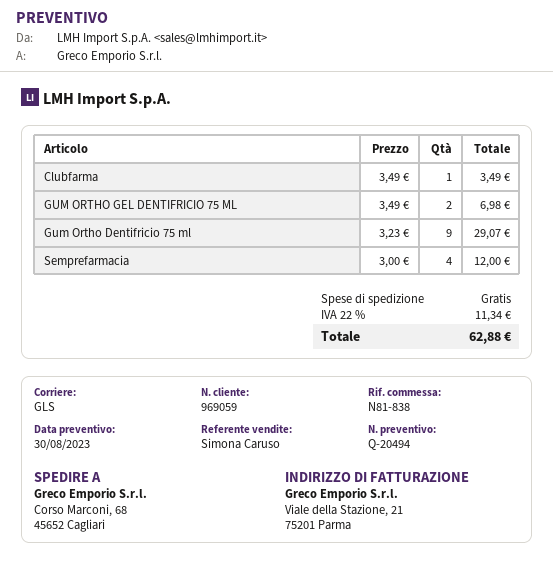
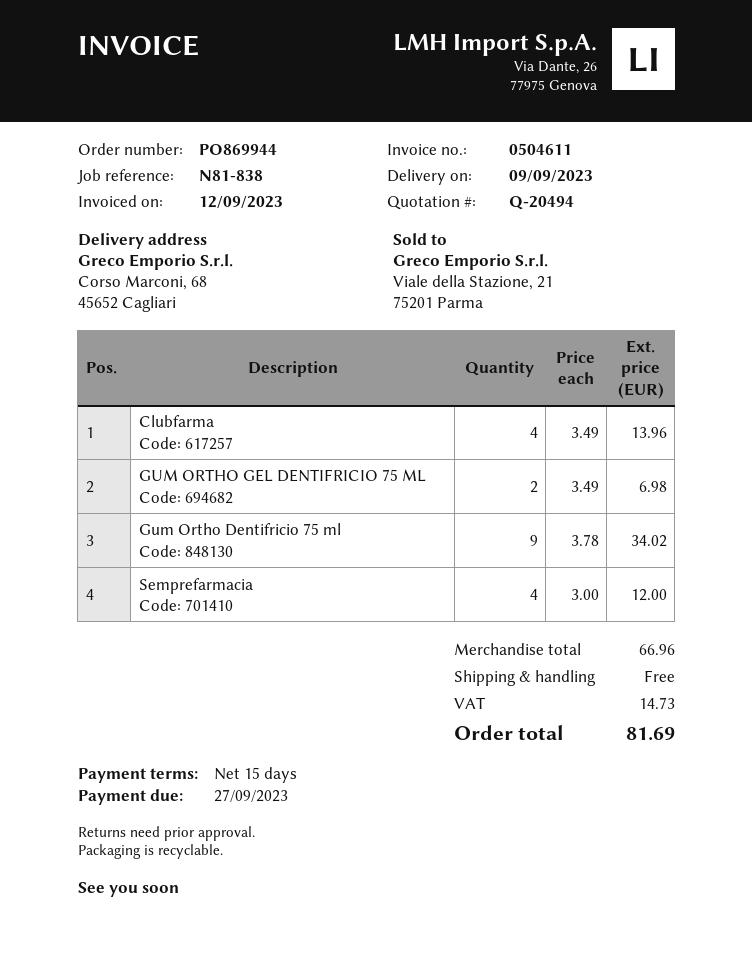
Clubfarma: 1 x 3.49 = 3.49 -> 4 x 3.49 = 13.96
Gum Ortho Dentifricio 75 ml: 9 x 3.23 = 29.07 -> 9 x 3.78 = 34.02
tax: 11.34 -> 14.73
total: 62.88 -> 81.69

